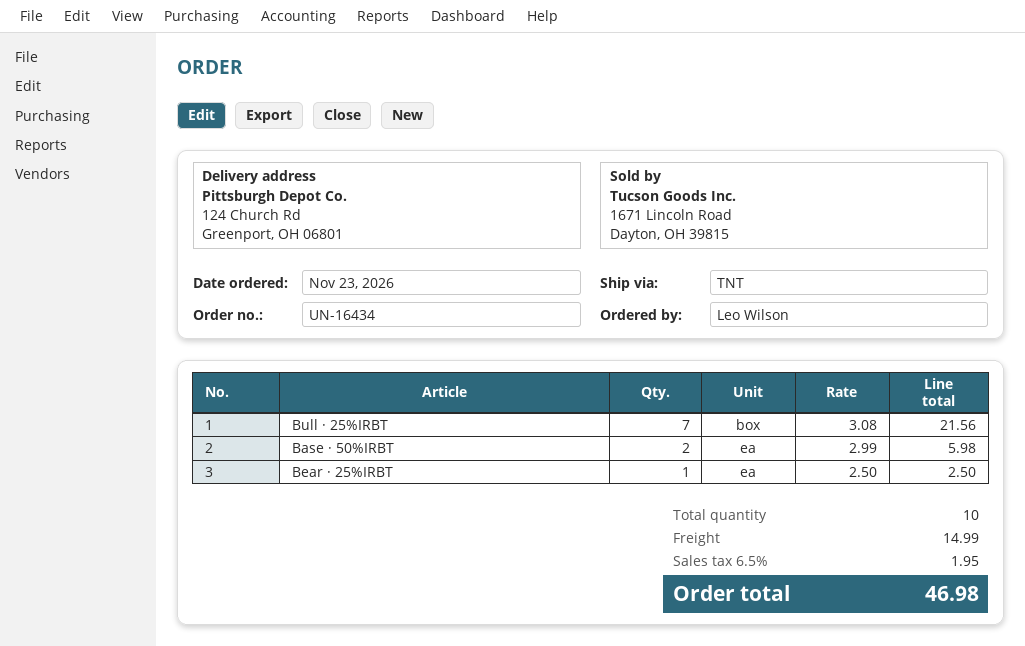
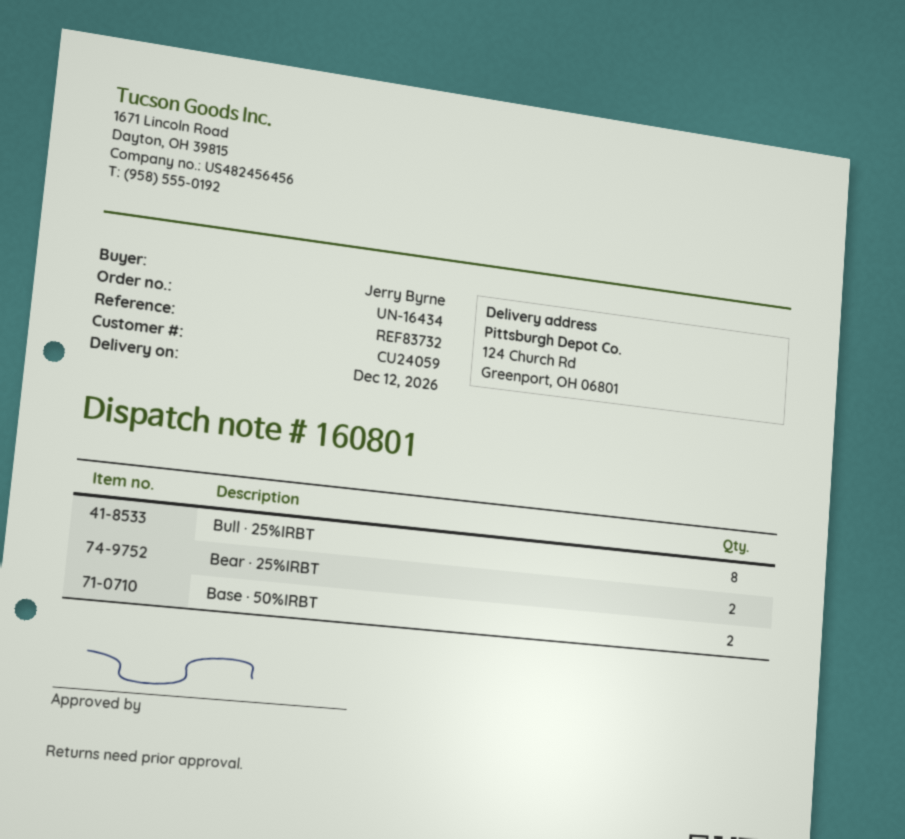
ordered by: Leo Wilson -> Jerry Byrne
Bull · 25%IRBT: 7 -> 8
Bear · 25%IRBT: 1 -> 2

